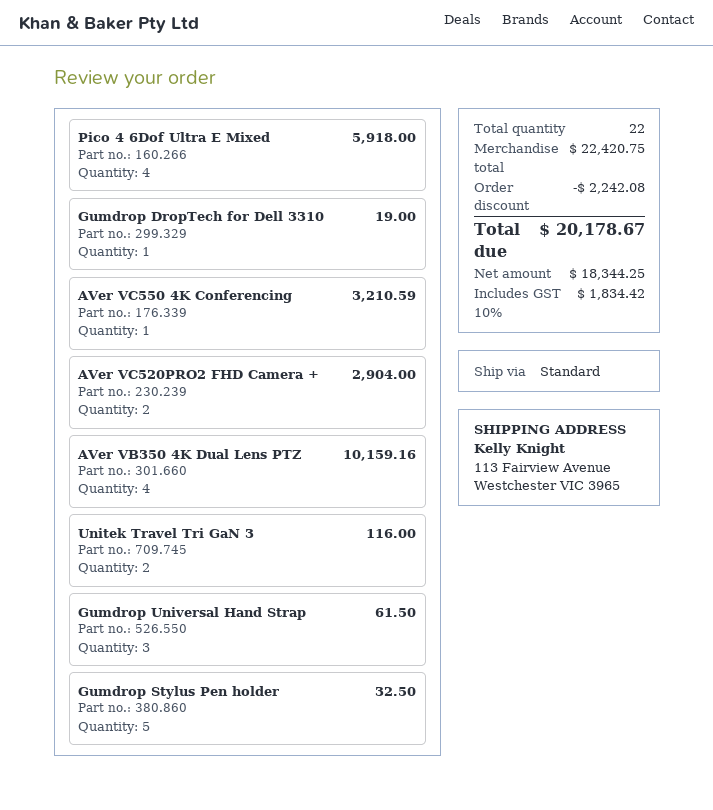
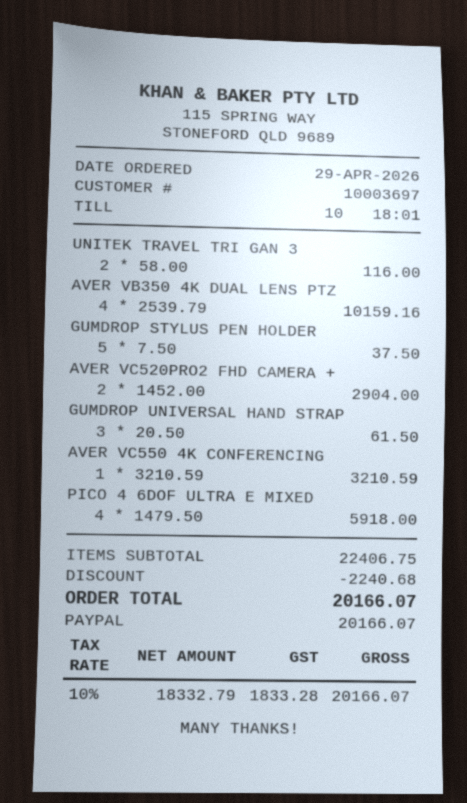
Gumdrop DropTech for Dell 3310: 1 for 19.00 -> none
Gumdrop Stylus Pen holder: 5 for 32.50 -> 5 for 37.50
subtotal: 22420.75 -> 22406.75
discount: 2242.08 -> 2240.68
net: 18344.25 -> 18332.79
tax: 10% = 1834.42 -> 10% = 1833.28
total: 20178.67 -> 20166.07

